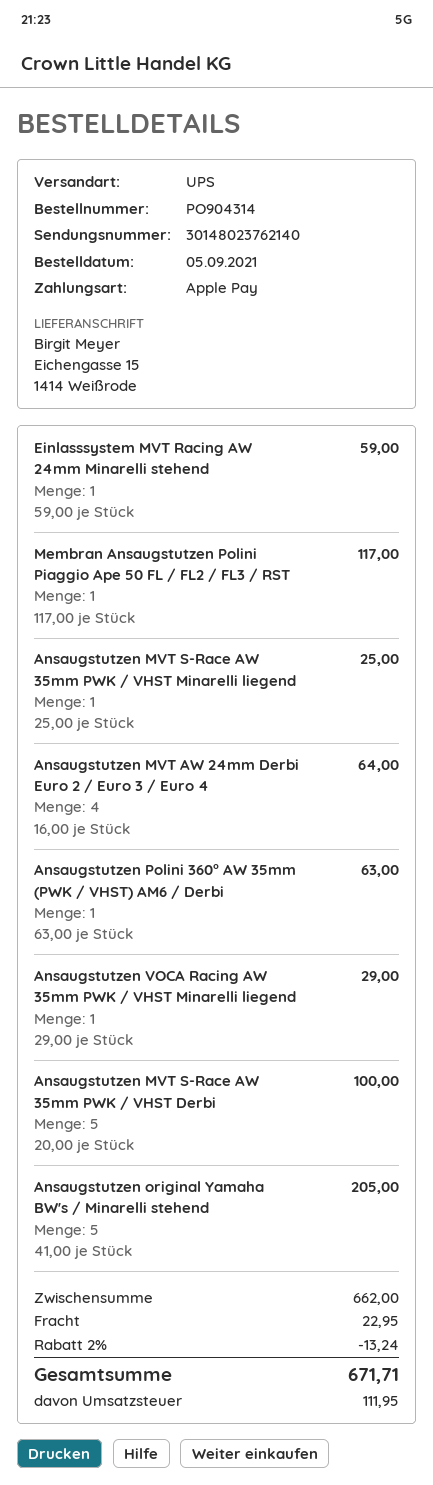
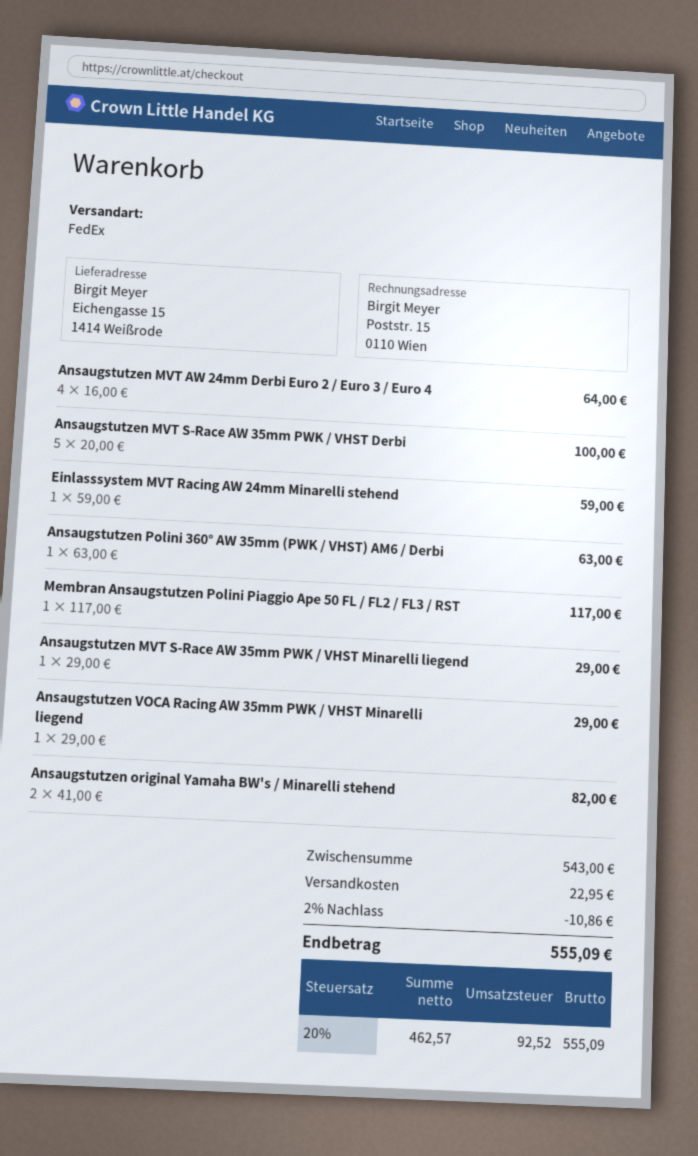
shipping method: UPS -> FedEx
Ansaugstutzen MVT S-Race AW 35mm PWK / VHST Minarelli liegend: 1 x 25.00 = 25.00 -> 1 x 29.00 = 29.00
Ansaugstutzen original Yamaha BW's / Minarelli stehend: 5 x 41.00 = 205.00 -> 2 x 41.00 = 82.00
subtotal: 662.00 -> 543.00
discount: 2% = 13.24 -> 2% = 10.86
tax: 111.95 -> 92.52
total: 671.71 -> 555.09

